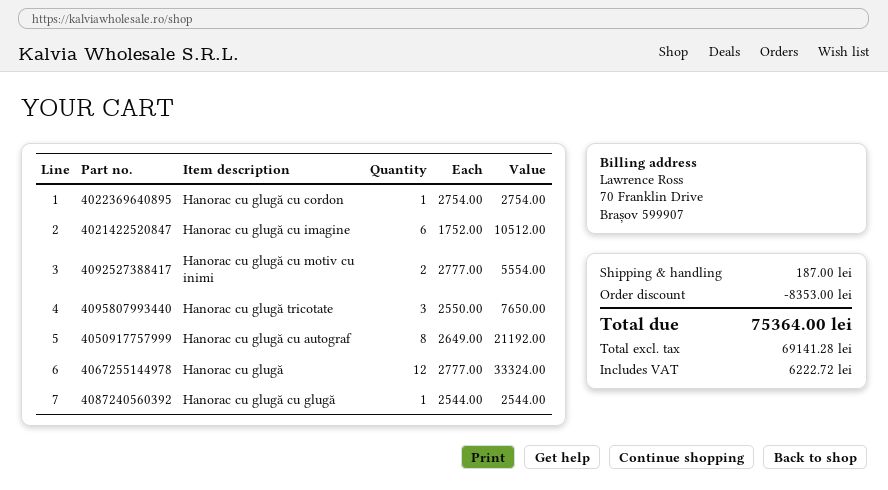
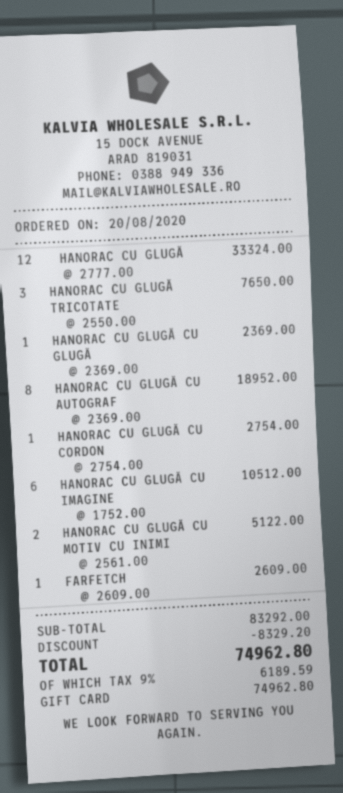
Hanorac cu glugă cu motiv cu inimi: 2 x 2777.00 = 5554.00 -> 2 x 2561.00 = 5122.00
Hanorac cu glugă cu autograf: 8 x 2649.00 = 21192.00 -> 8 x 2369.00 = 18952.00
Hanorac cu glugă cu glugă: 1 x 2544.00 = 2544.00 -> 1 x 2369.00 = 2369.00
FARFETCH: none -> 1 x 2609.00 = 2609.00
discount: 8353.00 -> 8329.20
shipping: 187.00 -> none
tax: 6222.72 -> 6189.59
total: 75364.00 -> 74962.80

